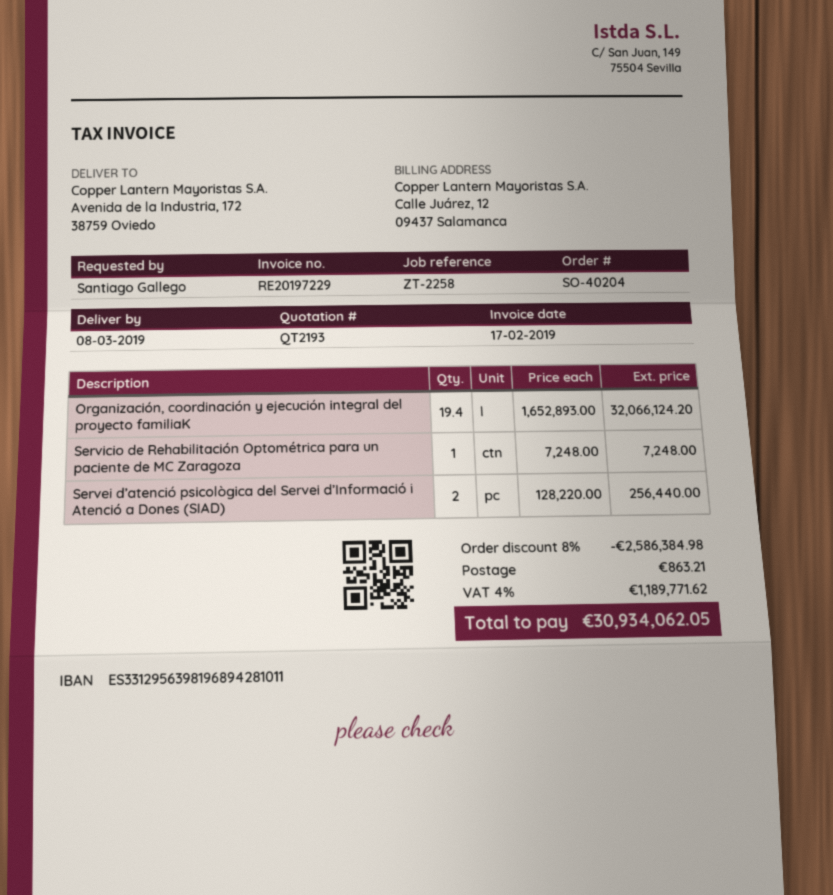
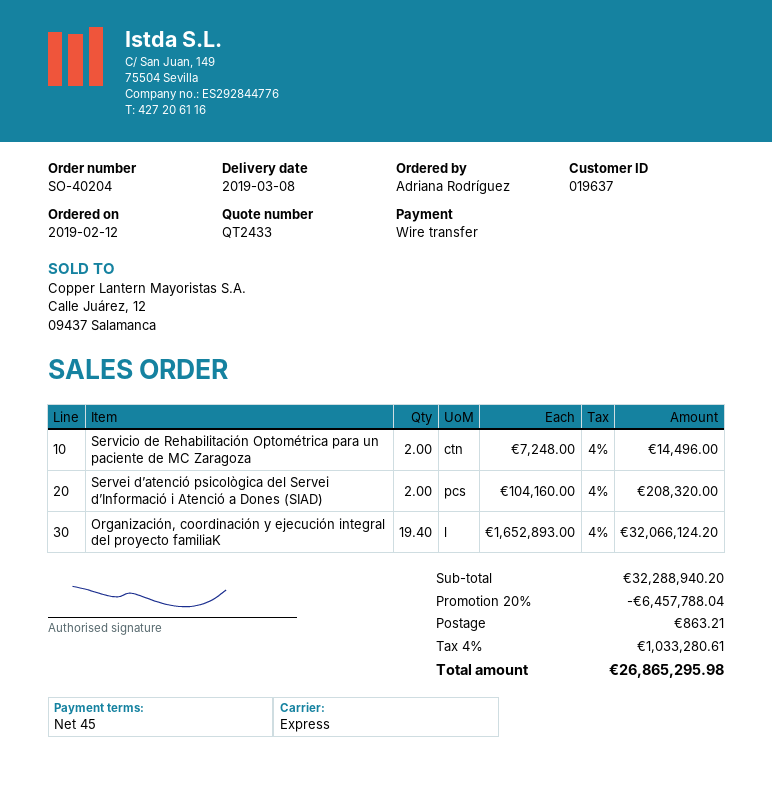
quote number: QT2193 -> QT2433
ordered by: Santiago Gallego -> Adriana Rodríguez
Servicio de Rehabilitación Optométrica para un paciente de MC Zaragoza: 1 x 7248.00 = 7248.00 -> 2 x 7248.00 = 14496.00
Servei d’atenció psicològica del Servei d’Informació i Atenció a Dones (SIAD): 2 x 128220.00 = 256440.00 -> 2 x 104160.00 = 208320.00
discount: 8% = 2586384.98 -> 20% = 6457788.04
tax: 4% = 1189771.62 -> 4% = 1033280.61
total: 30934062.05 -> 26865295.98

